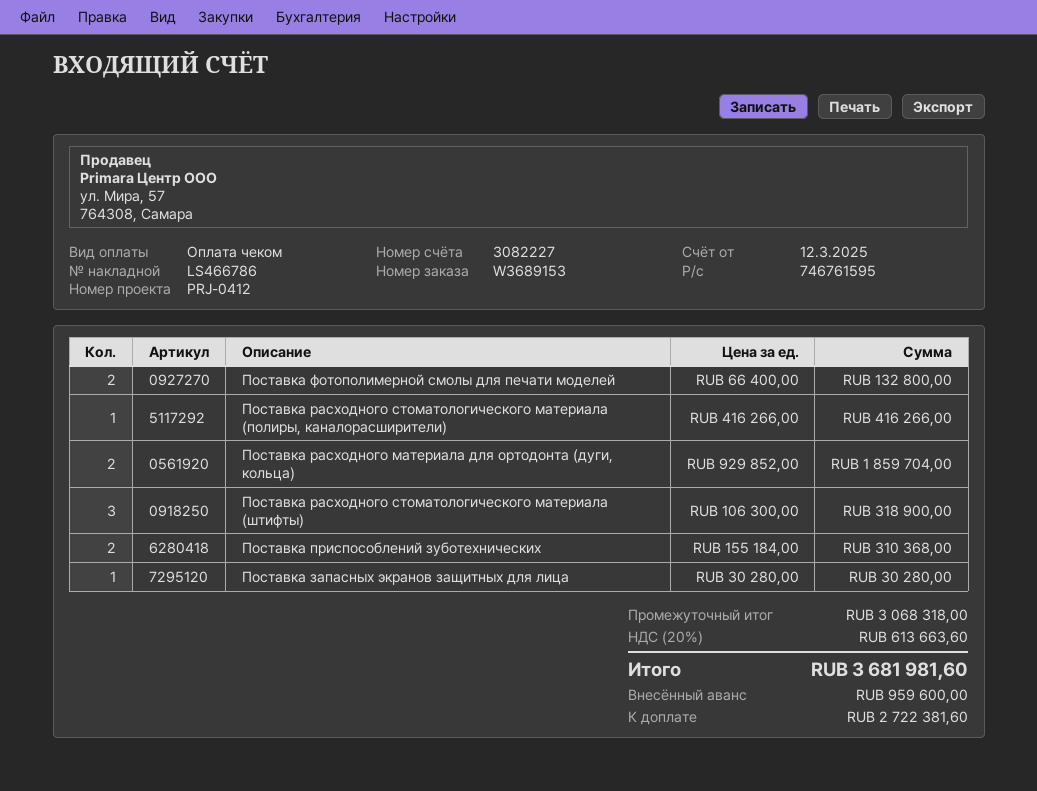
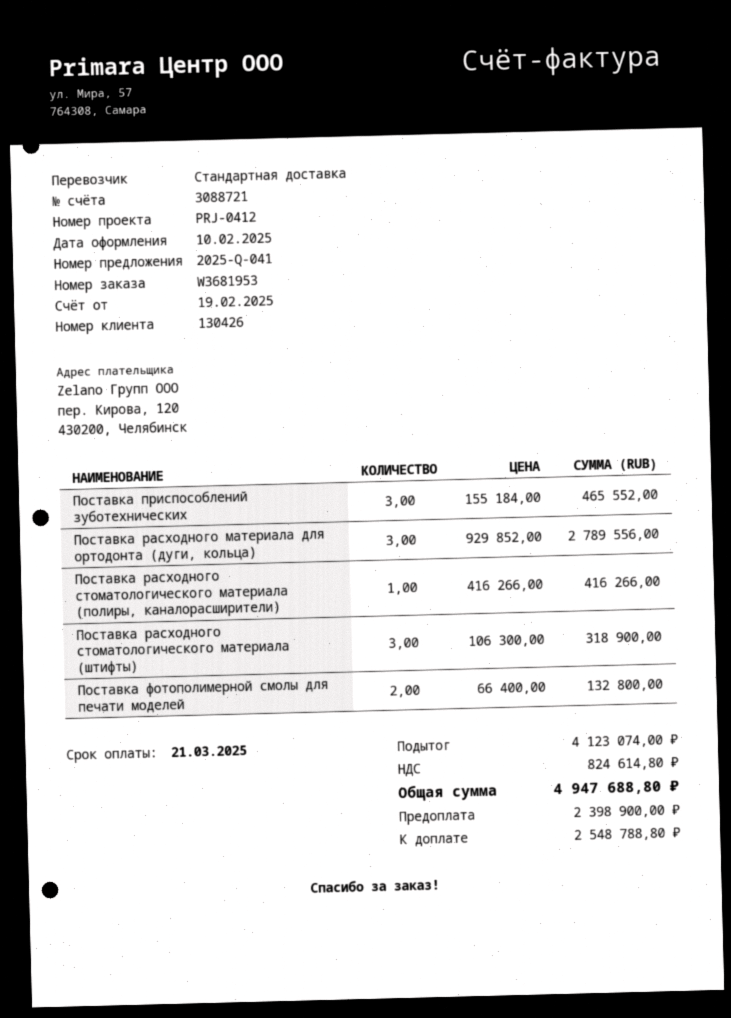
order number: W3689153 -> W3681953
invoice number: 3082227 -> 3088721
invoice date: 2025-03-12 -> 2025-02-19
Поставка расходного материала для ортодонта (дуги, кольца): 2 x 929852.00 = 1859704.00 -> 3 x 929852.00 = 2789556.00
Поставка приспособлений зуботехнических: 2 x 155184.00 = 310368.00 -> 3 x 155184.00 = 465552.00
Поставка запасных экранов защитных для лица: 1 x 30280.00 = 30280.00 -> none
subtotal: 3068318.00 -> 4123074.00
tax: 613663.60 -> 824614.80
total: 3681981.60 -> 4947688.80
deposit: 959600.00 -> 2398900.00
balance: 2722381.60 -> 2548788.80

